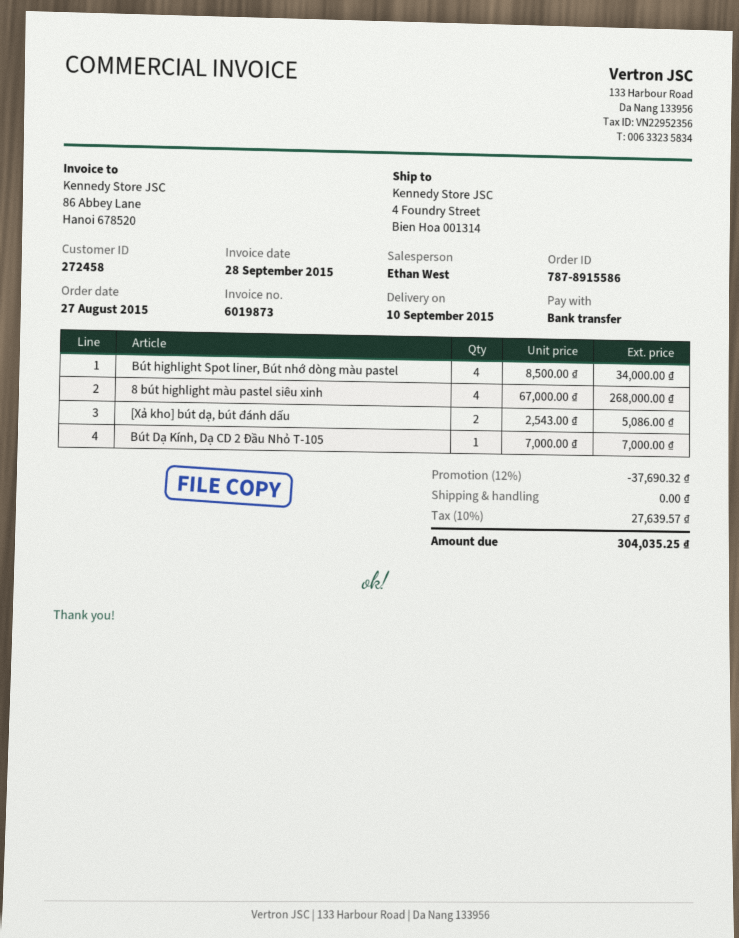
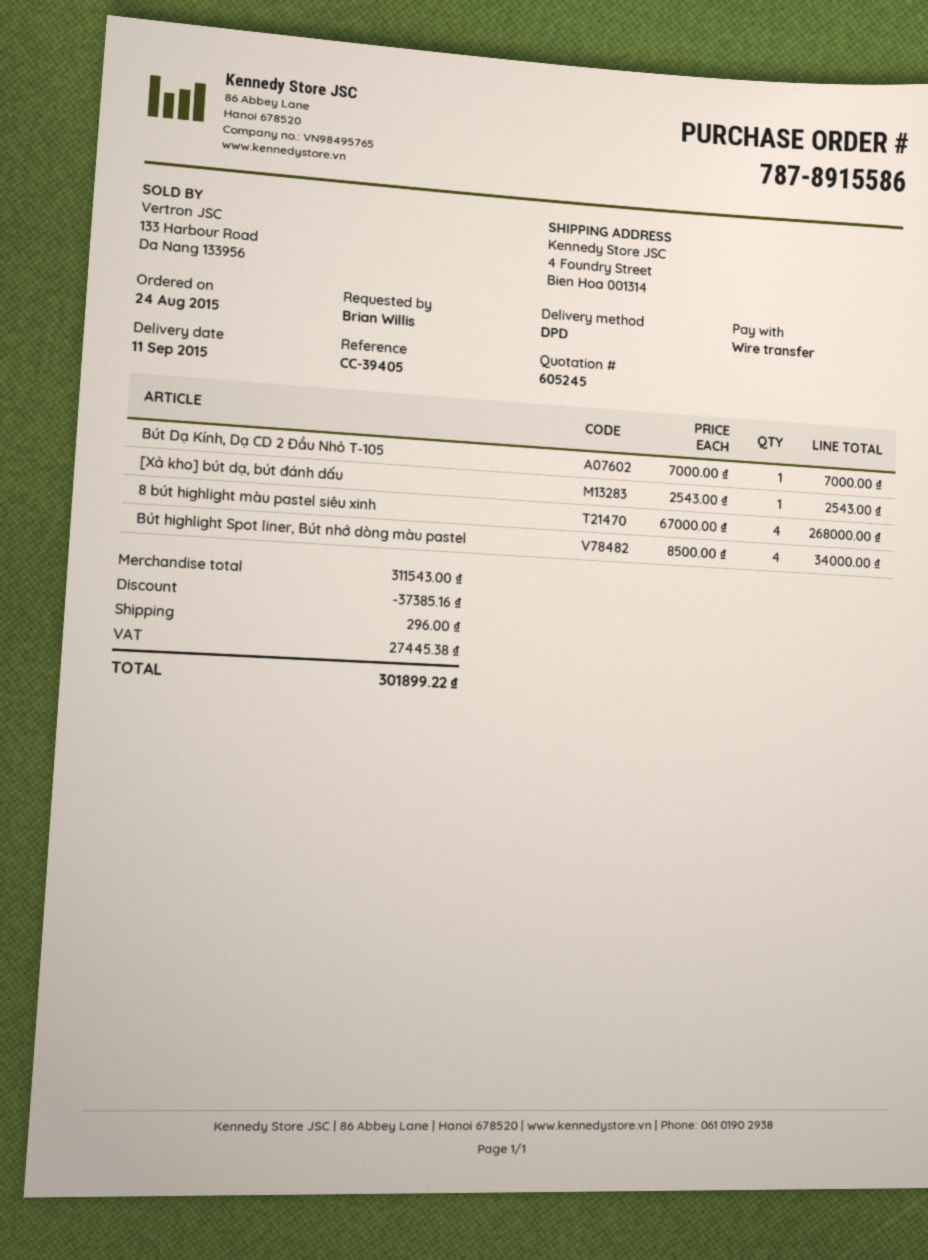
order date: 2015-08-27 -> 2015-08-24
delivery date: 2015-09-10 -> 2015-09-11
[Xả kho] bút dạ, bút đánh dấu: 2 x 2543.00 = 5086.00 -> 1 x 2543.00 = 2543.00
discount: 37690.32 -> 37385.16
shipping: 0.00 -> 296.00
tax: 27639.57 -> 27445.38
total: 304035.25 -> 301899.22

